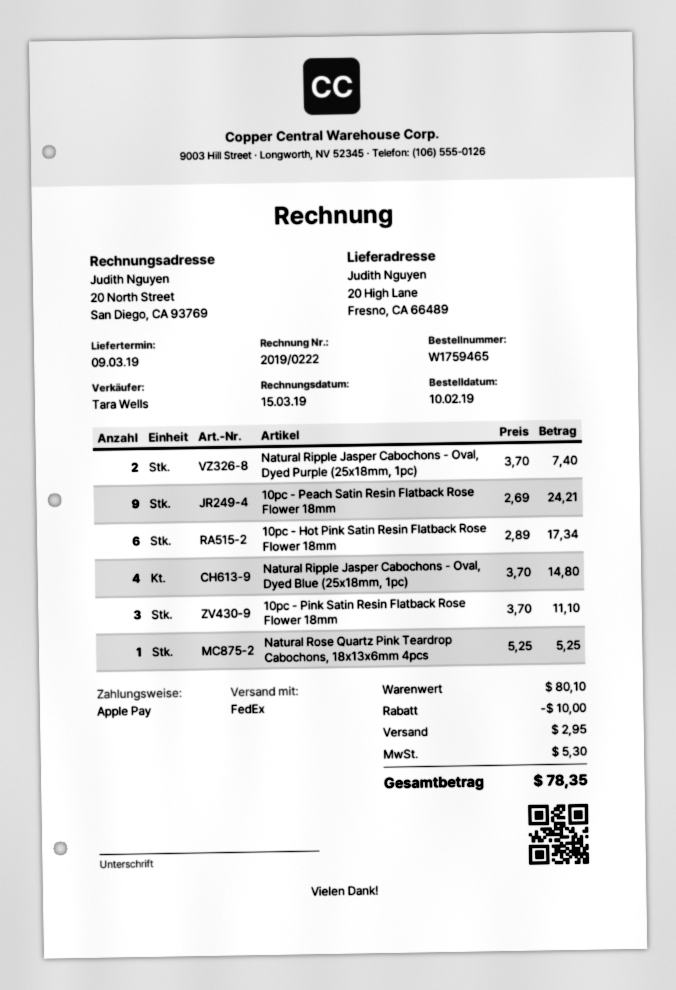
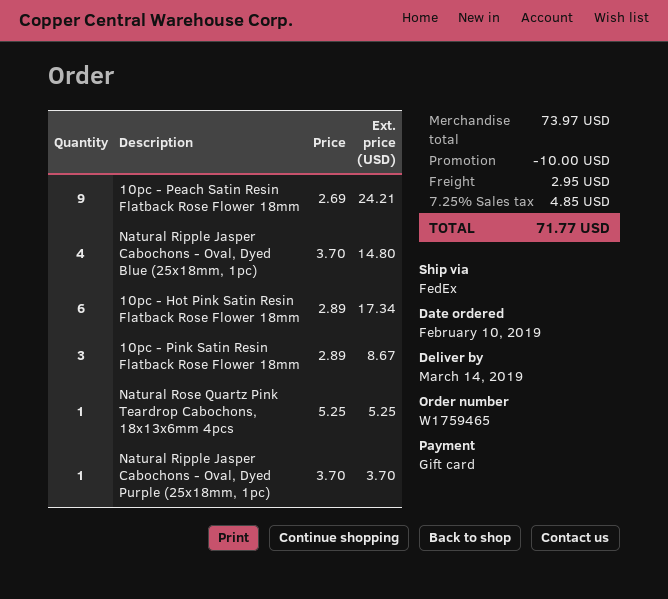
delivery date: 2019-03-09 -> 2019-03-14
payment method: Apple Pay -> gift card
Natural Ripple Jasper Cabochons - Oval, Dyed Purple (25x18mm, 1pc): 2 x 3.70 = 7.40 -> 1 x 3.70 = 3.70
10pc - Pink Satin Resin Flatback Rose Flower 18mm: 3 x 3.70 = 11.10 -> 3 x 2.89 = 8.67
subtotal: 80.10 -> 73.97
tax: 5.30 -> 4.85
total: 78.35 -> 71.77

